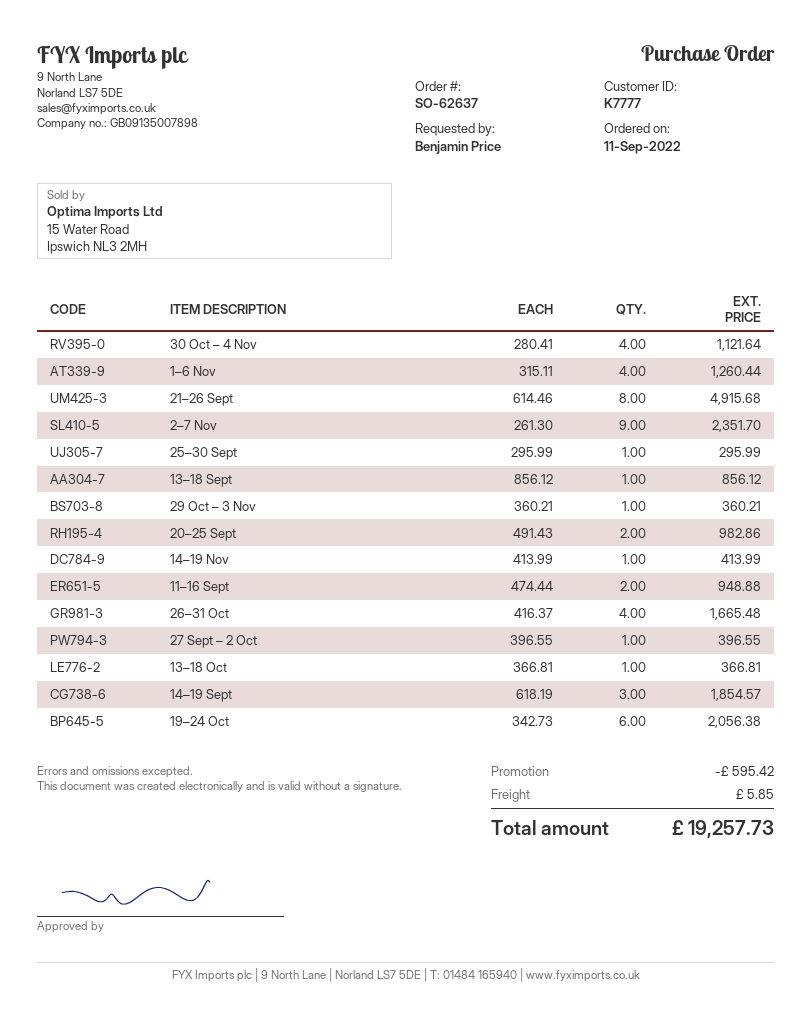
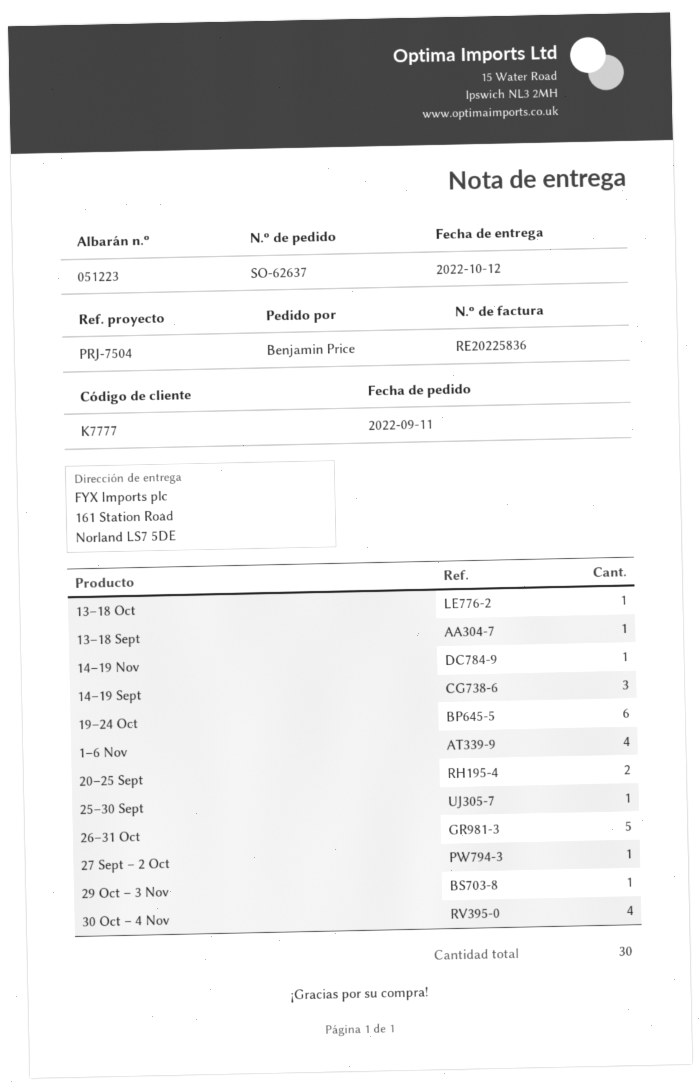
21–26 Sept: 8 -> none
2–7 Nov: 9 -> none
11–16 Sept: 2 -> none
26–31 Oct: 4 -> 5

